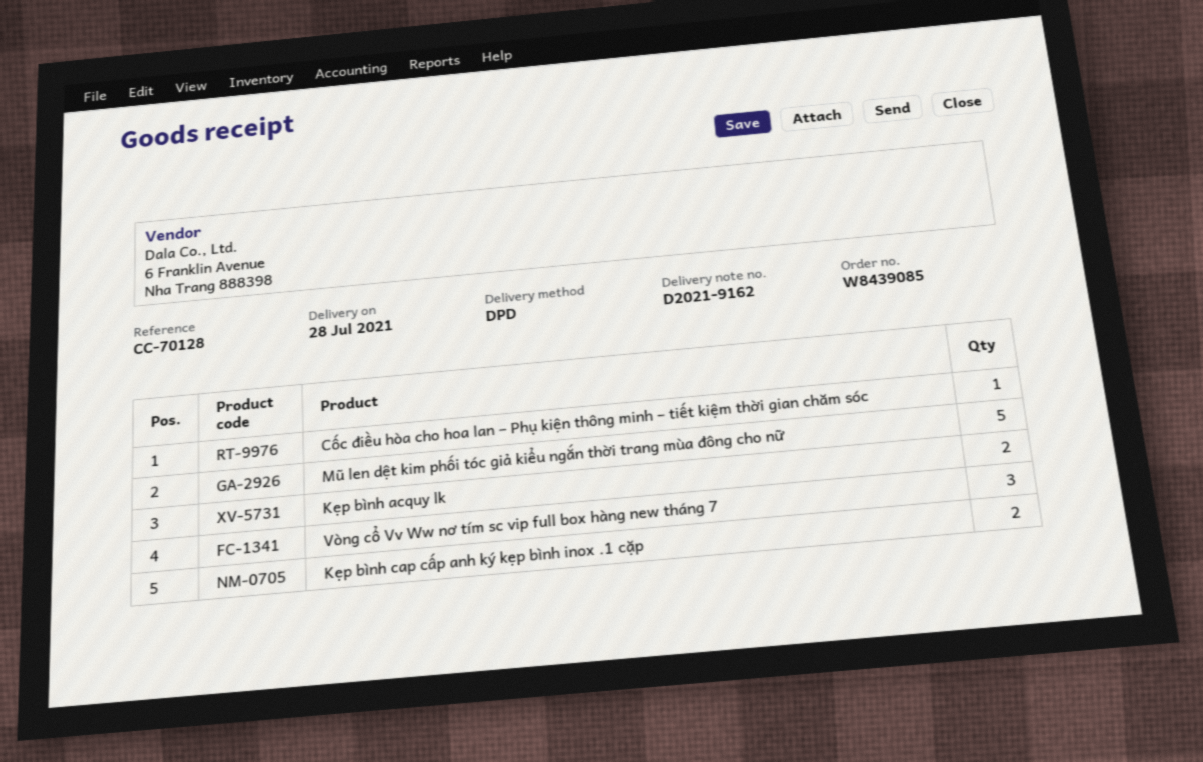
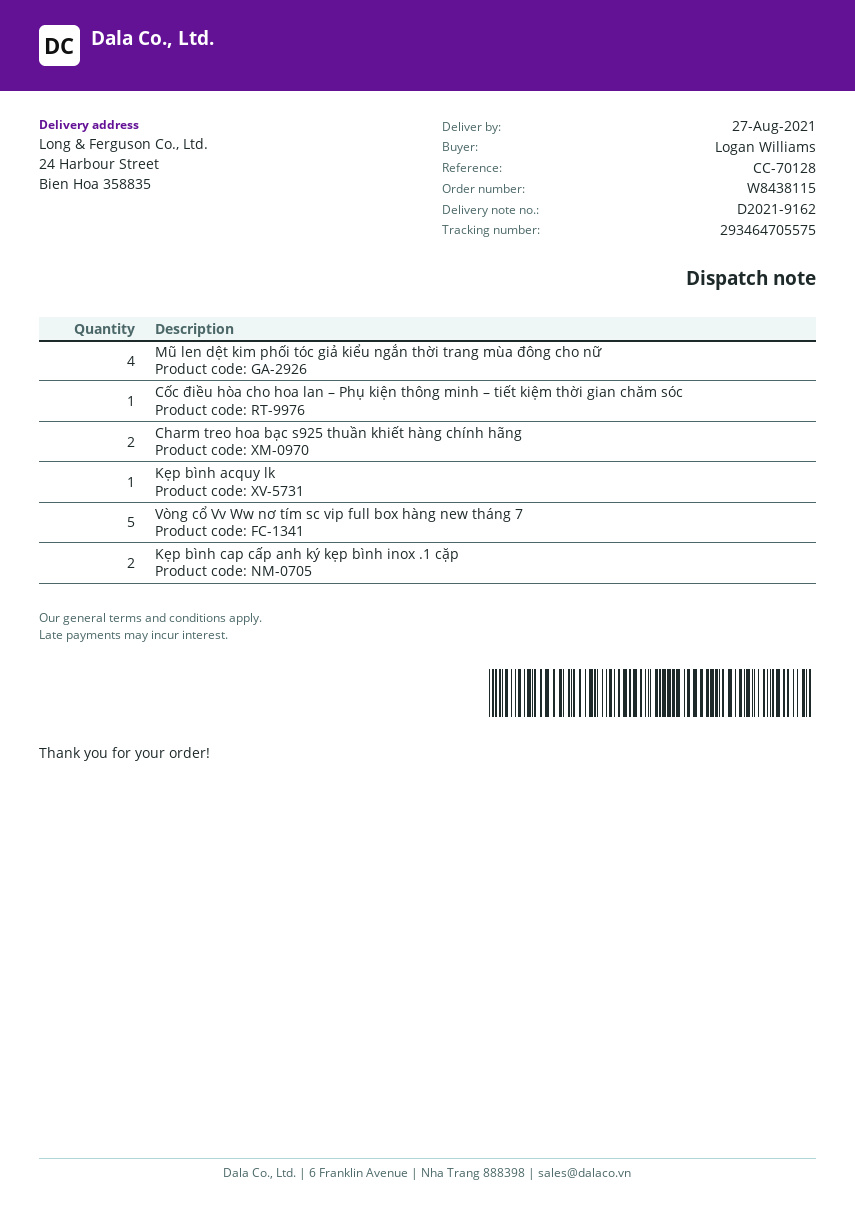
order number: W8439085 -> W8438115
delivery date: 2021-07-28 -> 2021-08-27
Mũ len dệt kim phối tóc giả kiểu ngắn thời trang mùa đông cho nữ: 5 -> 4
Kẹp bình acquy lk: 2 -> 1
Vòng cổ Vv Ww nơ tím sc vip full box hàng new tháng 7: 3 -> 5
Charm treo hoa bạc s925 thuần khiết hàng chính hãng: none -> 2

